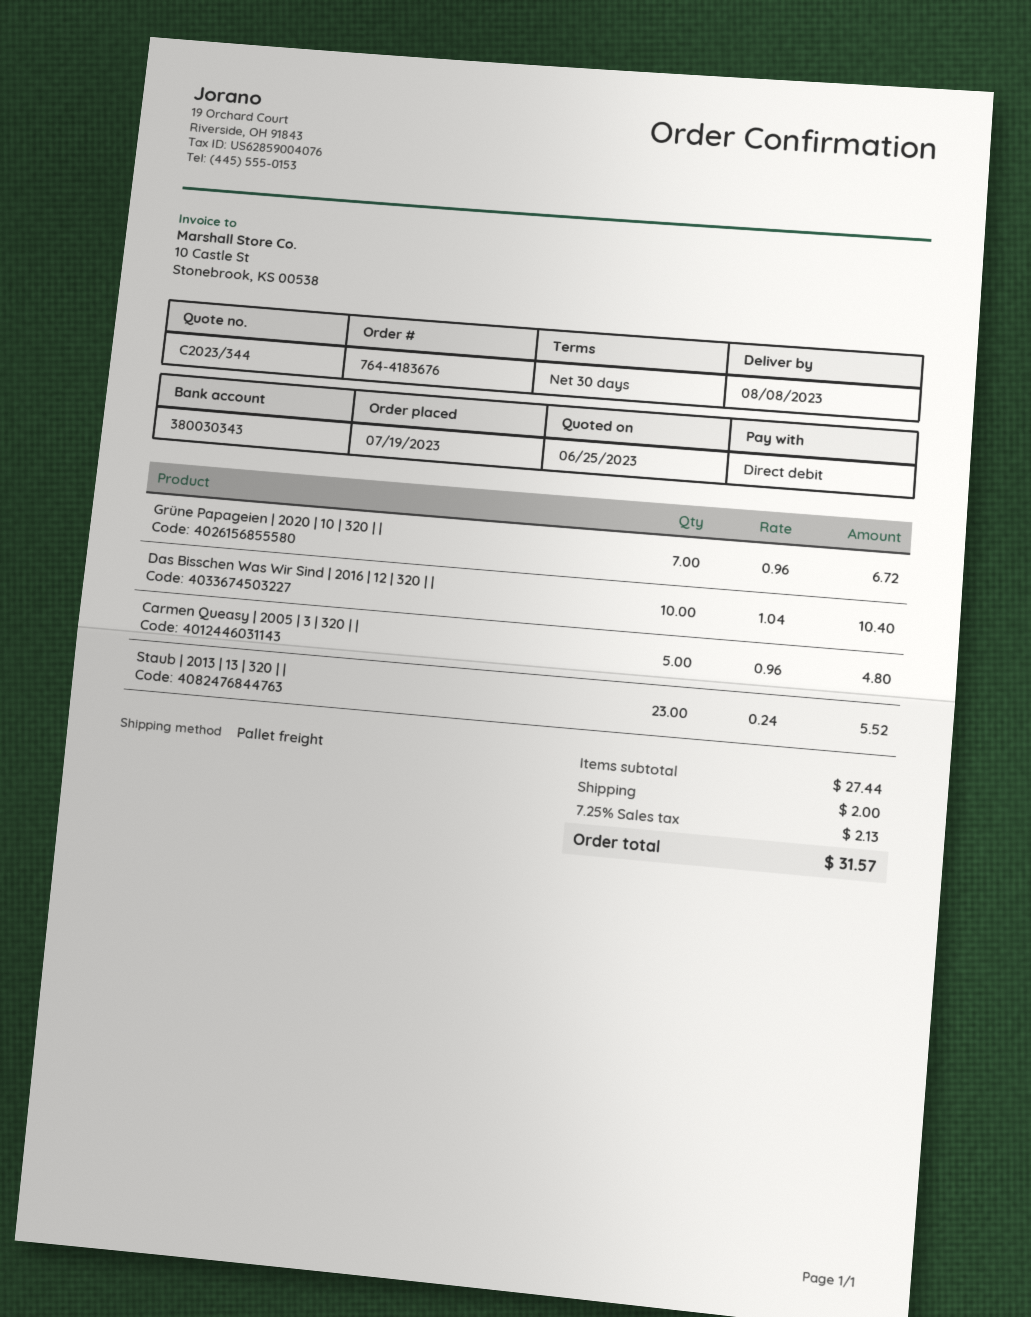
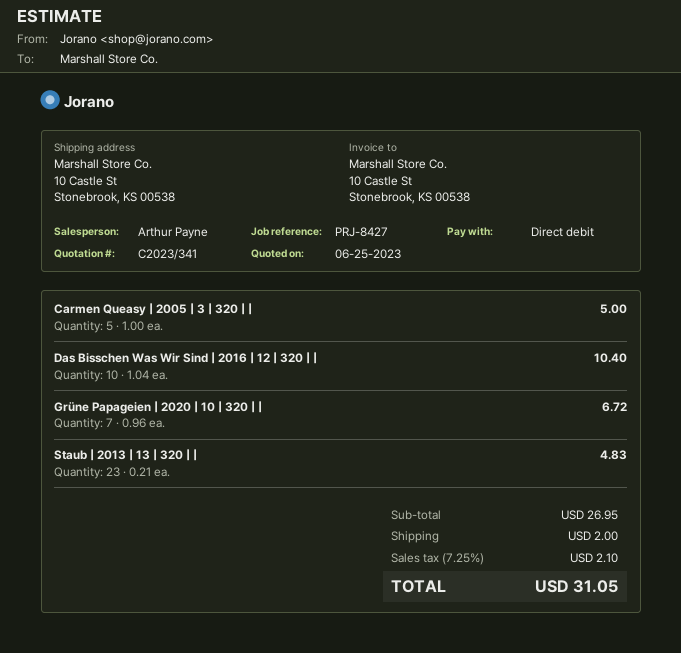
quote number: C2023/344 -> C2023/341
Carmen Queasy | 2005 | 3 | 320 | |: 5 x 0.96 = 4.80 -> 5 x 1.00 = 5.00
Staub | 2013 | 13 | 320 | |: 23 x 0.24 = 5.52 -> 23 x 0.21 = 4.83
subtotal: 27.44 -> 26.95
tax: 7.25% = 2.13 -> 7.25% = 2.10
total: 31.57 -> 31.05

